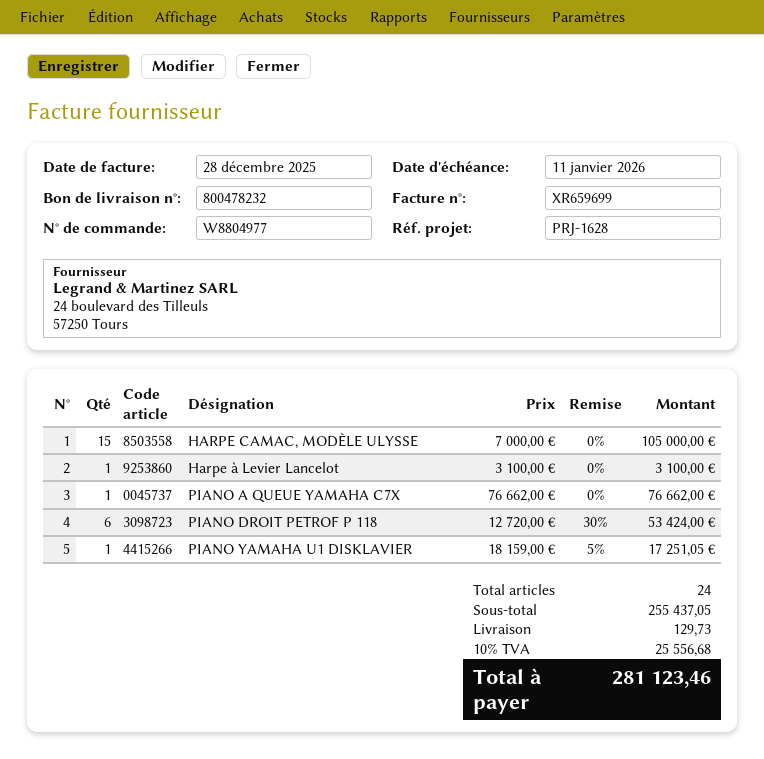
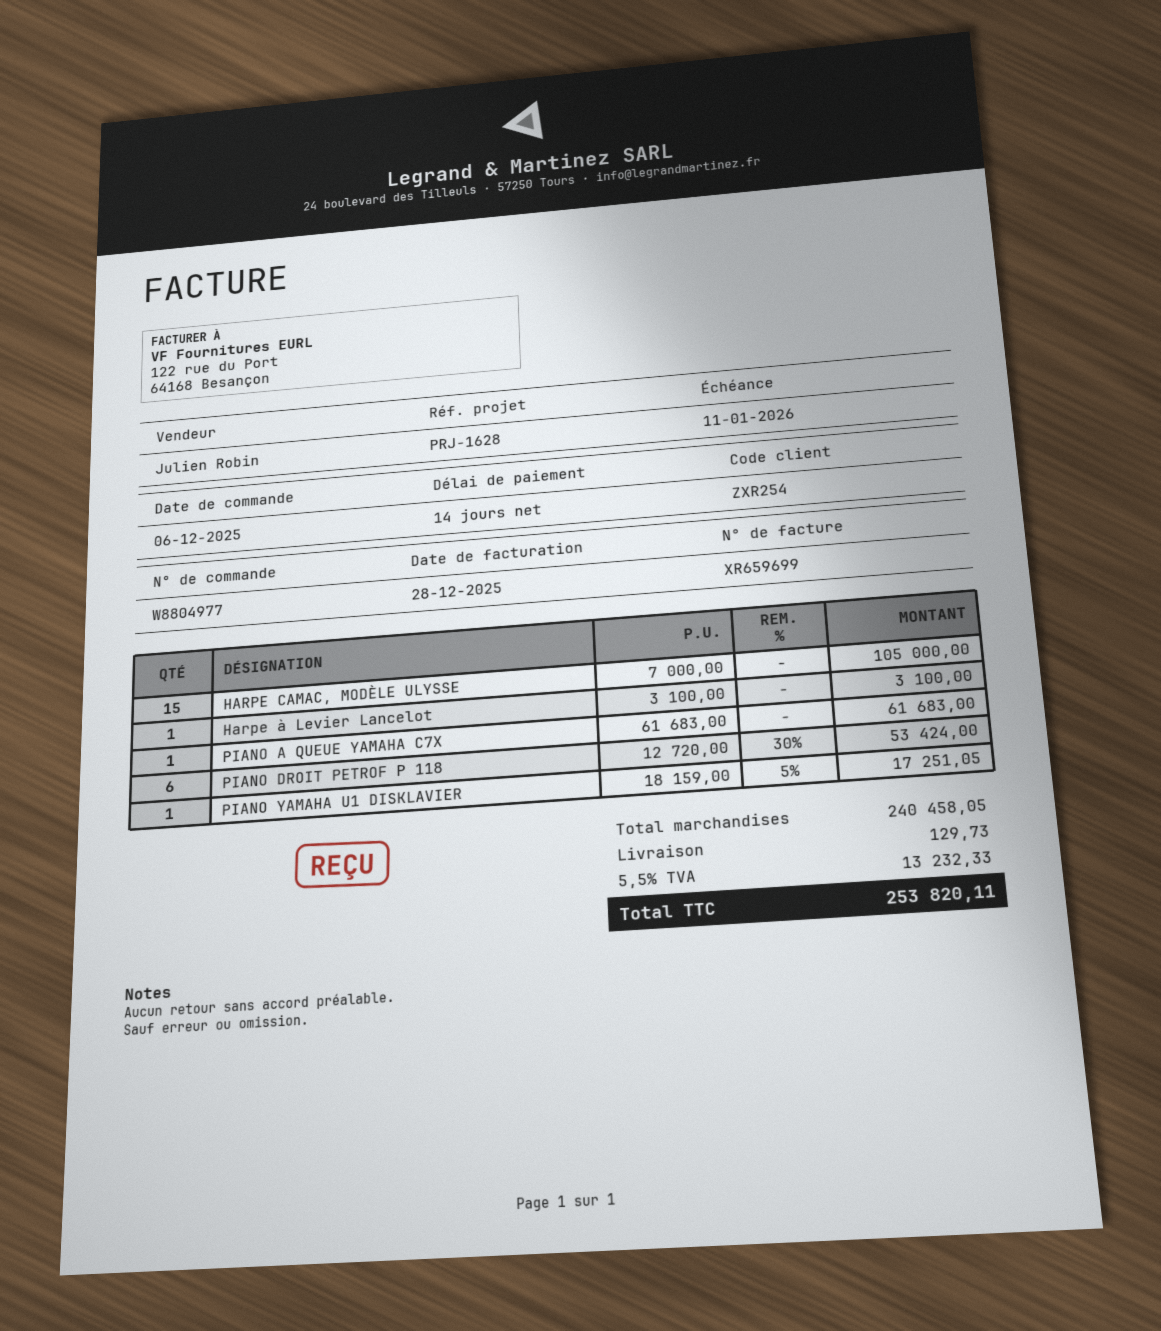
PIANO A QUEUE YAMAHA C7X: 1 x 76662.00 = 76662.00 -> 1 x 61683.00 = 61683.00
subtotal: 255437.05 -> 240458.05
tax: 10% = 25556.68 -> 5.5% = 13232.33
total: 281123.46 -> 253820.11

